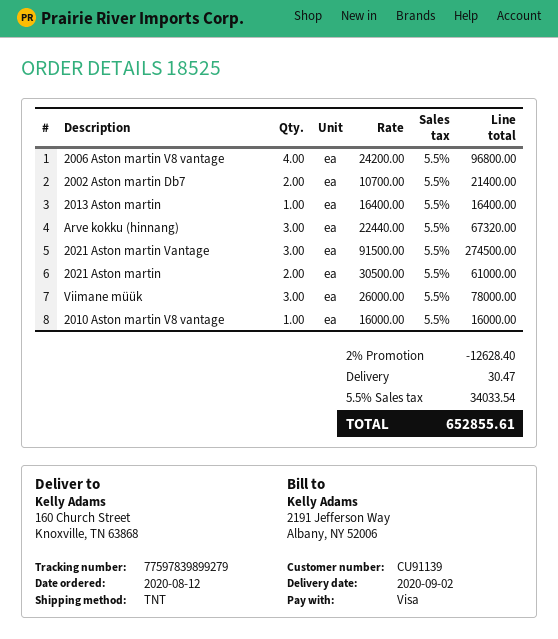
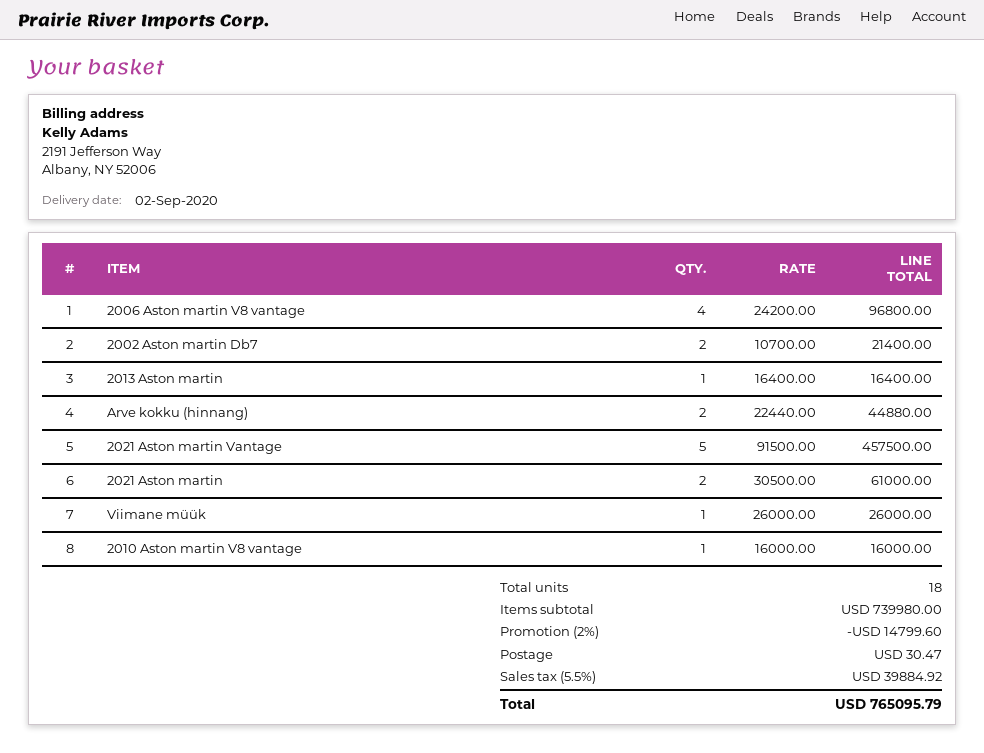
Arve kokku (hinnang): 3 x 22440.00 = 67320.00 -> 2 x 22440.00 = 44880.00
2021 Aston martin Vantage: 3 x 91500.00 = 274500.00 -> 5 x 91500.00 = 457500.00
Viimane müük: 3 x 26000.00 = 78000.00 -> 1 x 26000.00 = 26000.00
discount: 2% = 12628.40 -> 2% = 14799.60
tax: 5.5% = 34033.54 -> 5.5% = 39884.92
total: 652855.61 -> 765095.79

